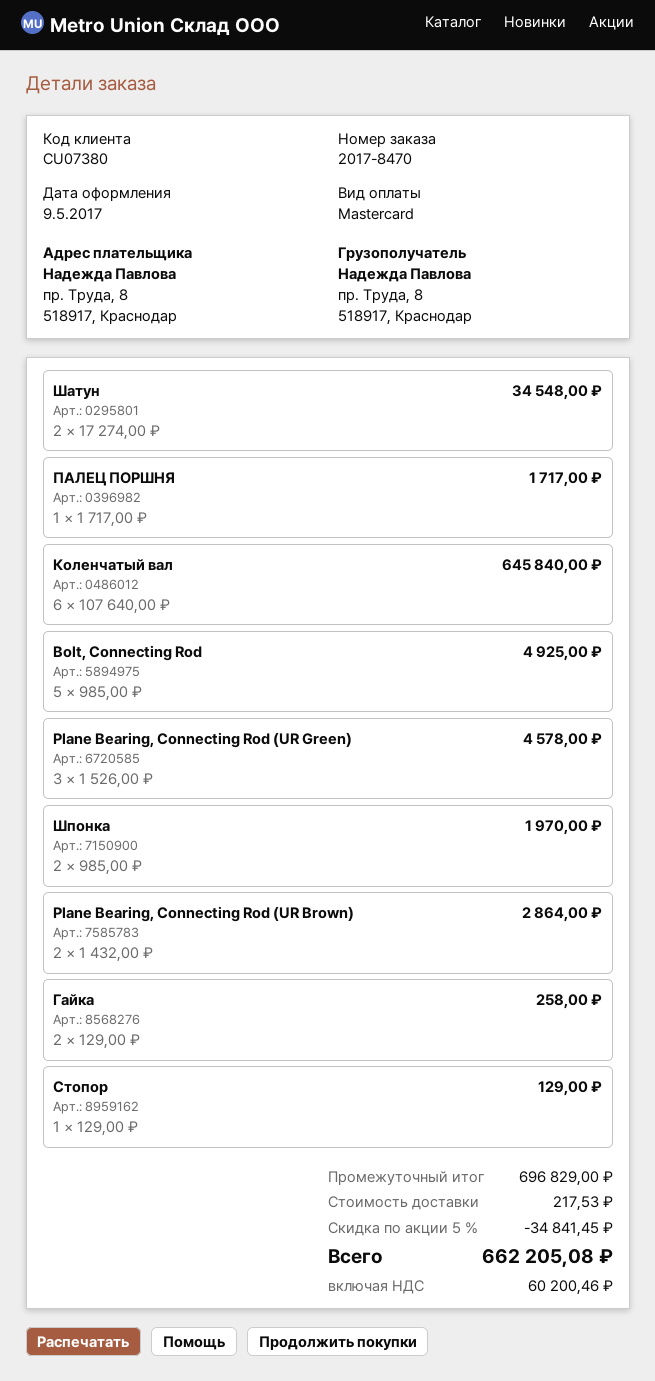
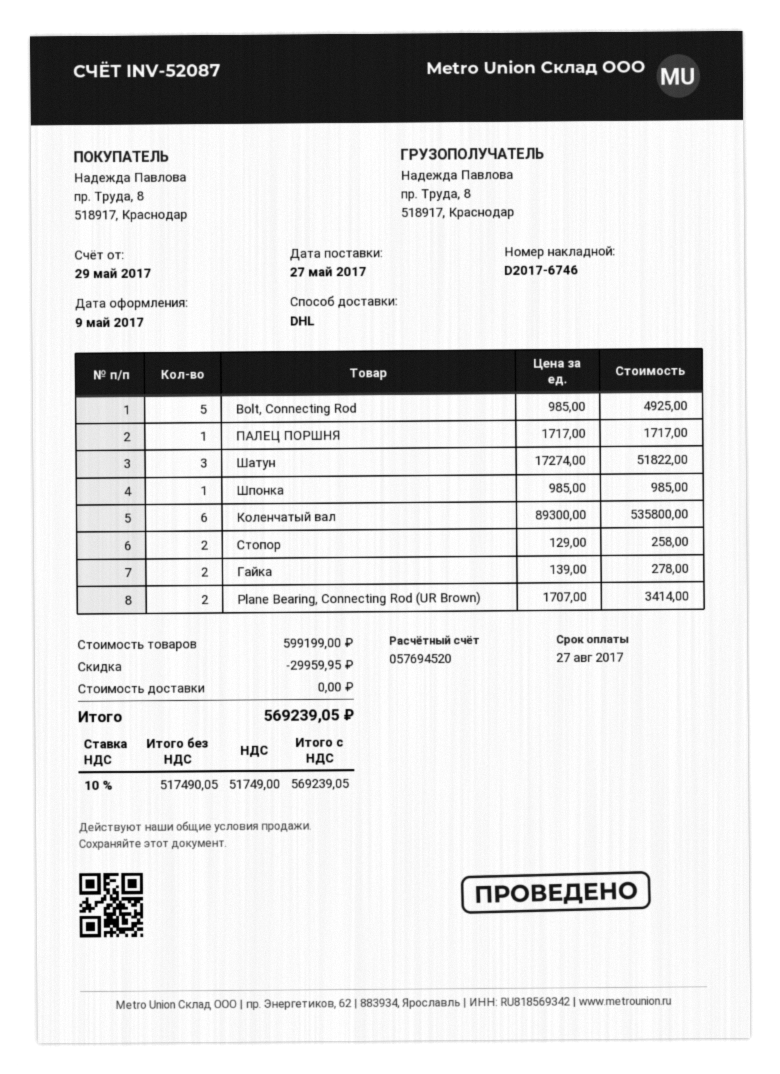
Шатун: 2 x 17274.00 = 34548.00 -> 3 x 17274.00 = 51822.00
Коленчатый вал: 6 x 107640.00 = 645840.00 -> 6 x 89300.00 = 535800.00
Plane Bearing, Connecting Rod (UR Green): 3 x 1526.00 = 4578.00 -> none
Шпонка: 2 x 985.00 = 1970.00 -> 1 x 985.00 = 985.00
Plane Bearing, Connecting Rod (UR Brown): 2 x 1432.00 = 2864.00 -> 2 x 1707.00 = 3414.00
Гайка: 2 x 129.00 = 258.00 -> 2 x 139.00 = 278.00
Стопор: 1 x 129.00 = 129.00 -> 2 x 129.00 = 258.00
subtotal: 696829.00 -> 599199.00
discount: 34841.45 -> 29959.95
shipping: 217.53 -> 0.00
tax: 60200.46 -> 51749.00
total: 662205.08 -> 569239.05

